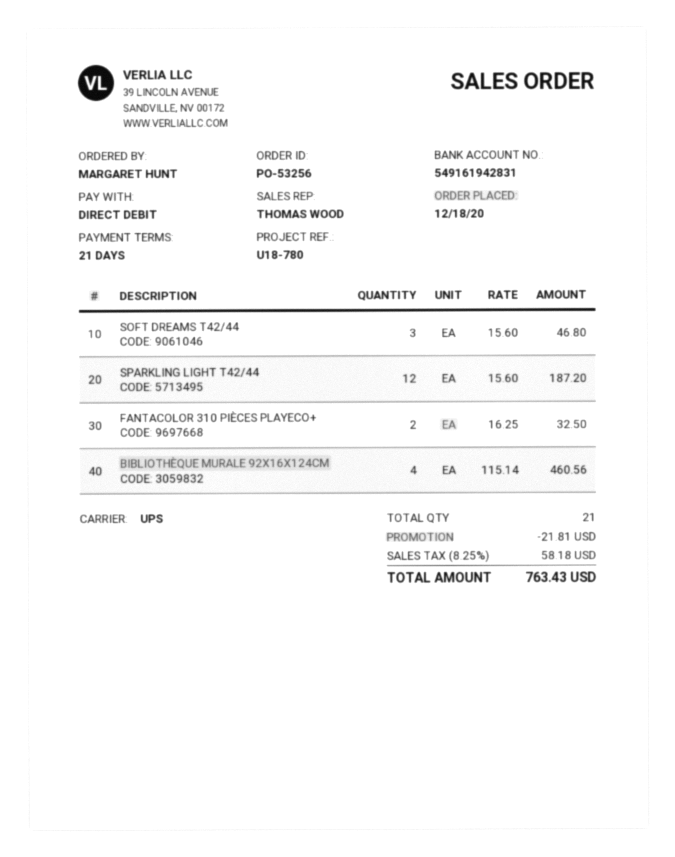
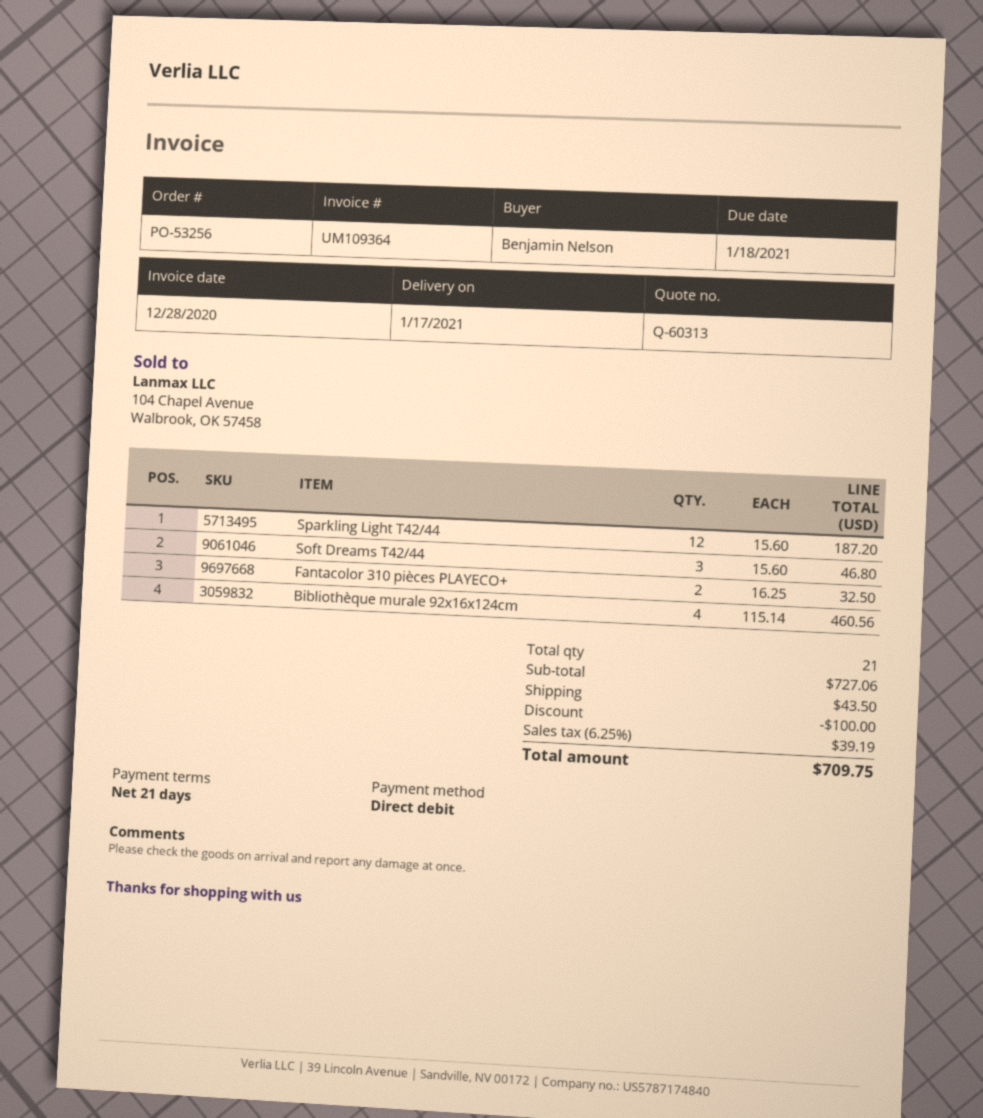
ordered by: MARGARET HUNT -> Benjamin Nelson
discount: 21.81 -> 100.00
shipping: none -> 43.50
tax: 8.25% = 58.18 -> 6.25% = 39.19
total: 763.43 -> 709.75

